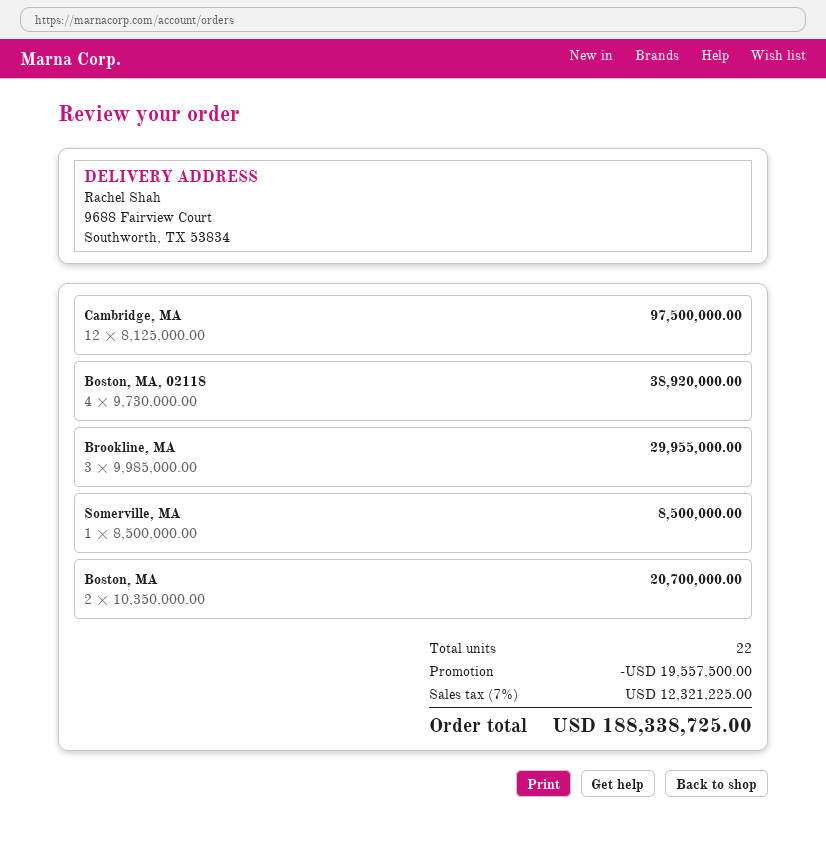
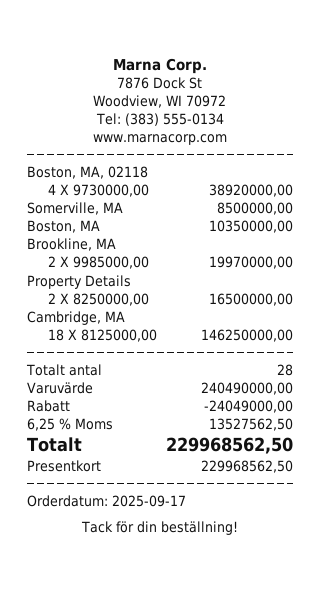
Cambridge, MA: 12 x 8125000.00 = 97500000.00 -> 18 x 8125000.00 = 146250000.00
Brookline, MA: 3 x 9985000.00 = 29955000.00 -> 2 x 9985000.00 = 19970000.00
Boston, MA: 2 x 10350000.00 = 20700000.00 -> 1 x 10350000.00 = 10350000.00
Property Details: none -> 2 x 8250000.00 = 16500000.00
total quantity: 22 -> 28
discount: 19557500.00 -> 24049000.00
tax: 7% = 12321225.00 -> 6.25% = 13527562.50
total: 188338725.00 -> 229968562.50

